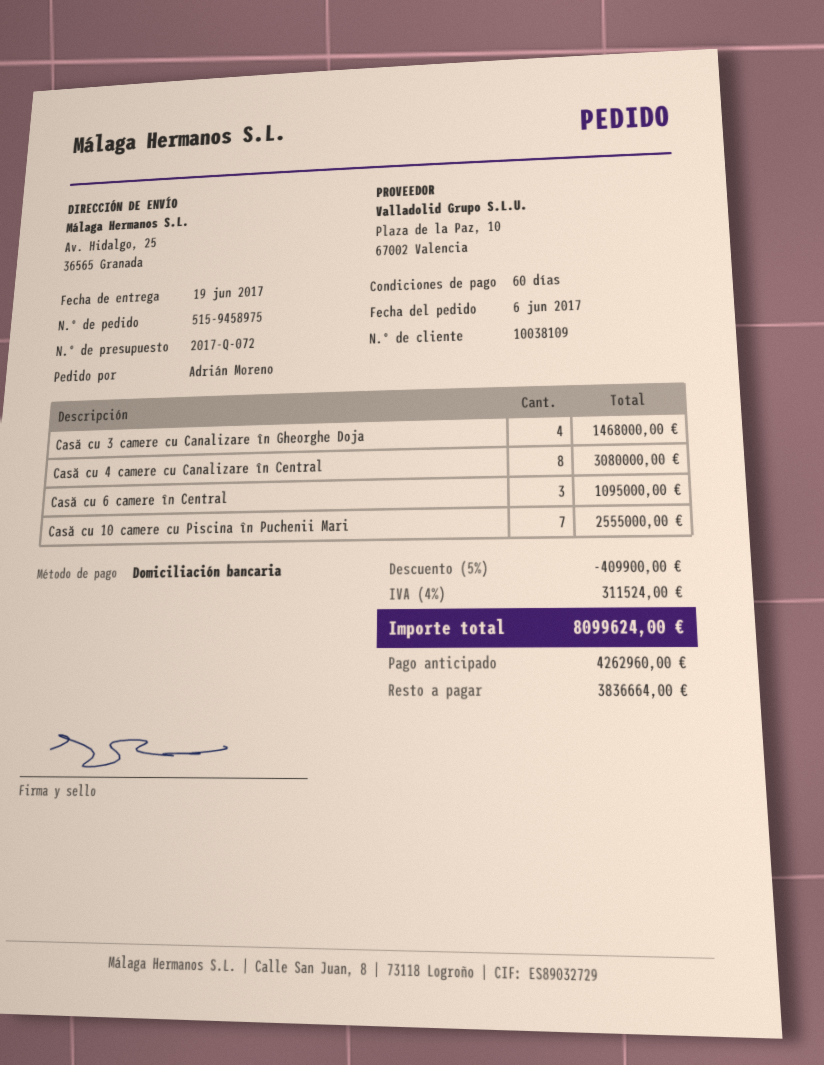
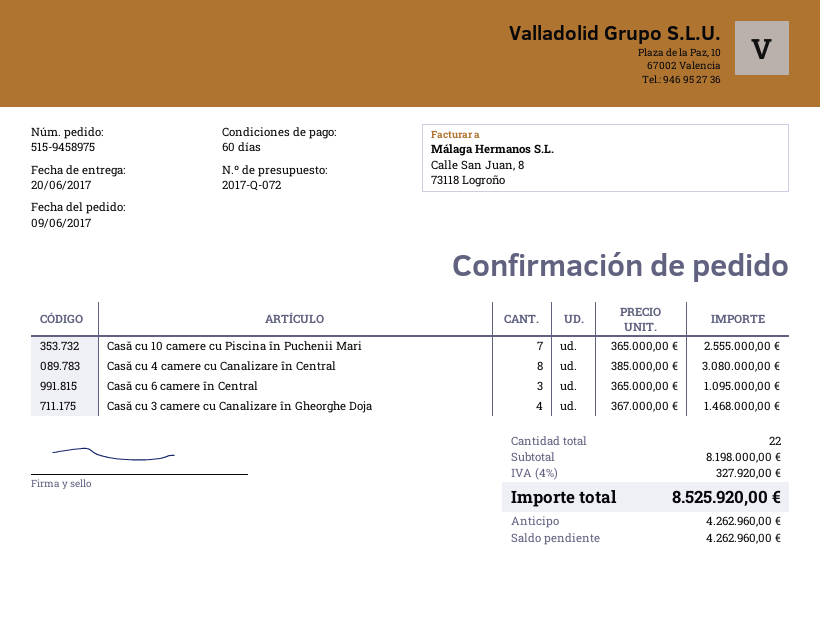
order date: 2017-06-06 -> 2017-06-09
delivery date: 2017-06-19 -> 2017-06-20
discount: 5% = 409900.00 -> none
tax: 4% = 311524.00 -> 4% = 327920.00
total: 8099624.00 -> 8525920.00
balance: 3836664.00 -> 4262960.00

